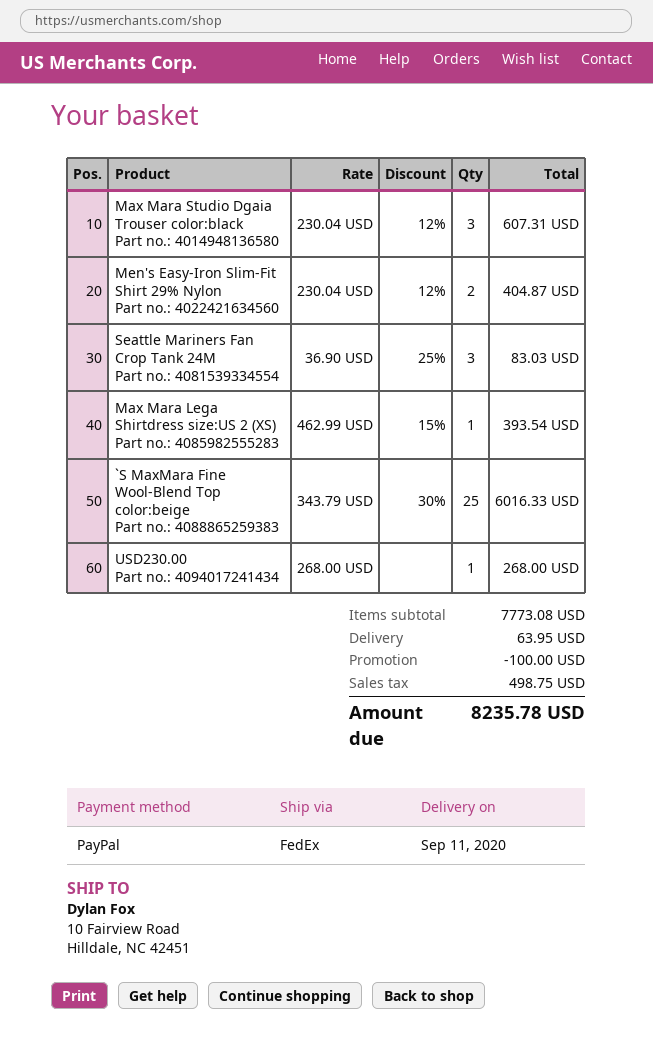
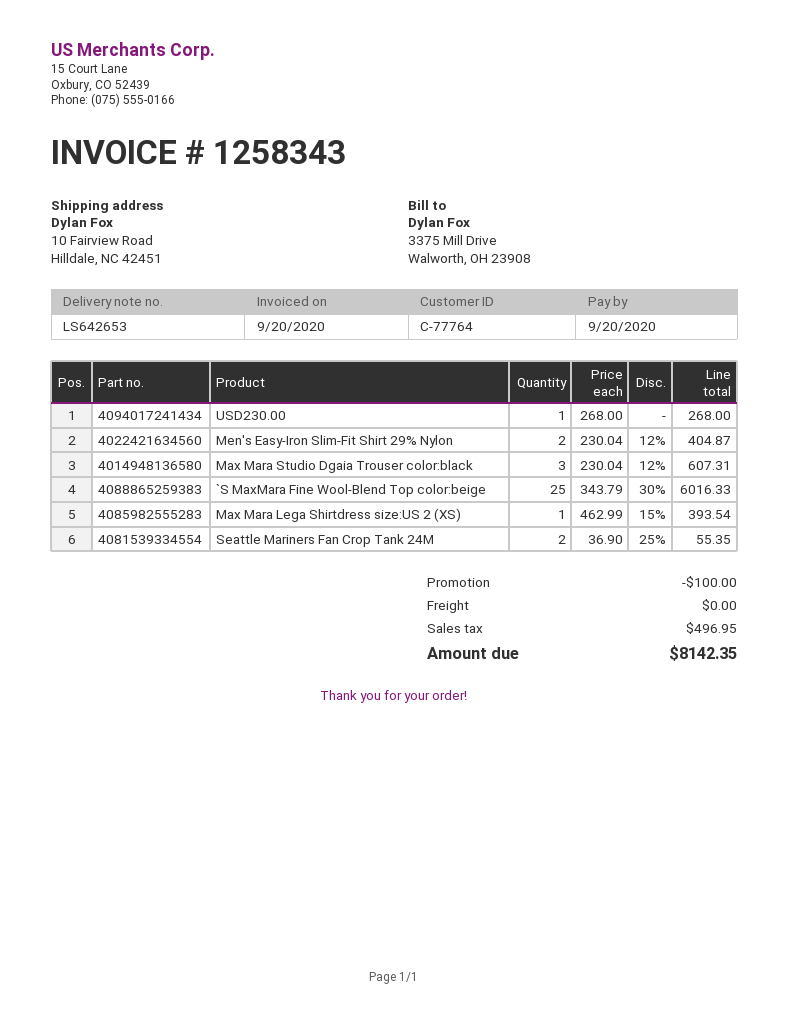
Seattle Mariners Fan Crop Tank 24M: 3 x 36.90 - 25% = 83.03 -> 2 x 36.90 - 25% = 55.35
shipping: 63.95 -> 0.00
tax: 498.75 -> 496.95
total: 8235.78 -> 8142.35

